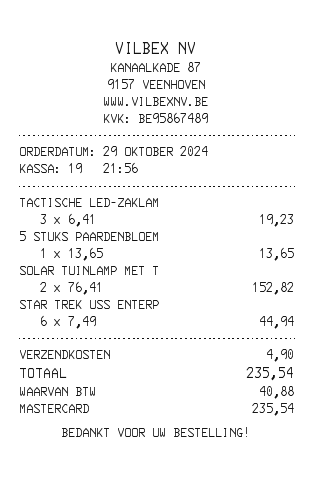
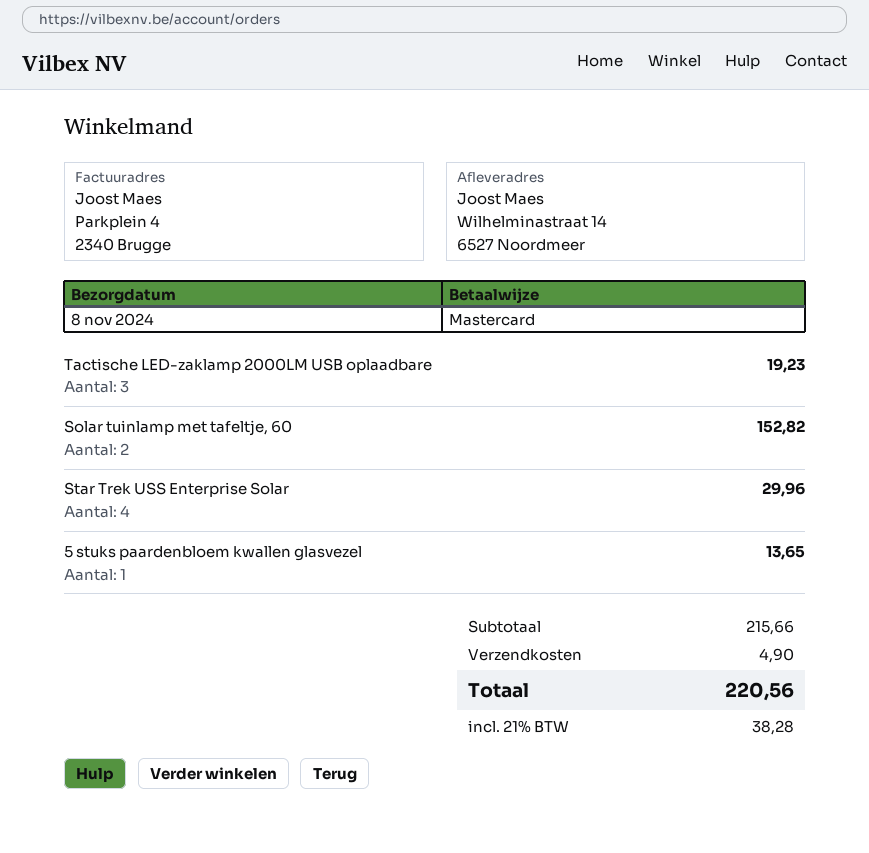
STAR TREK USS ENTERP: 6 for 44.94 -> 4 for 29.96
tax: 40.88 -> 38.28
total: 235.54 -> 220.56

